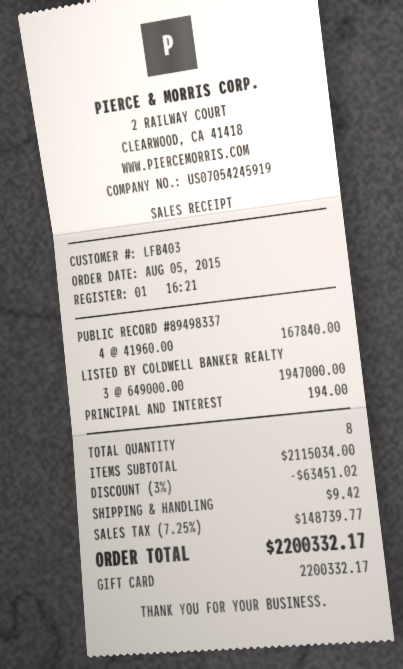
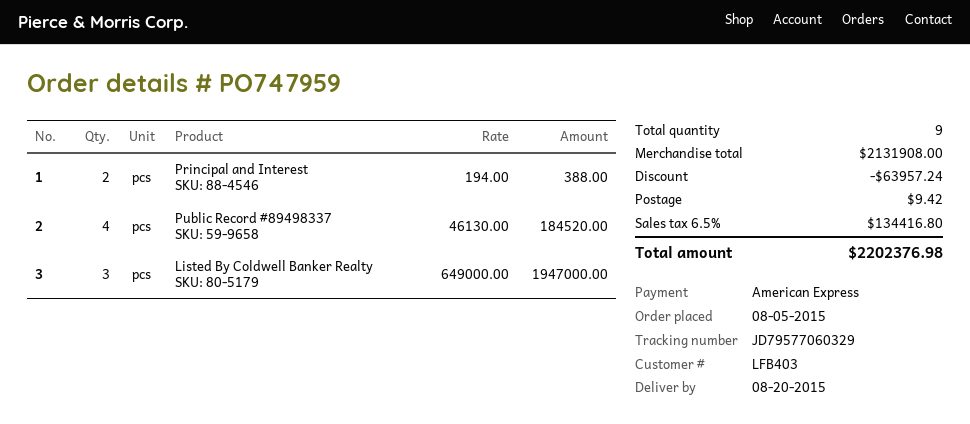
payment method: gift card -> American Express
PUBLIC RECORD #89498337: 4 x 41960.00 = 167840.00 -> 4 x 46130.00 = 184520.00
PRINCIPAL AND INTEREST: 1 x 194.00 = 194.00 -> 2 x 194.00 = 388.00
total quantity: 8 -> 9
subtotal: 2115034.00 -> 2131908.00
discount: 63451.02 -> 63957.24
tax: 7.25% = 148739.77 -> 6.5% = 134416.80
total: 2200332.17 -> 2202376.98

